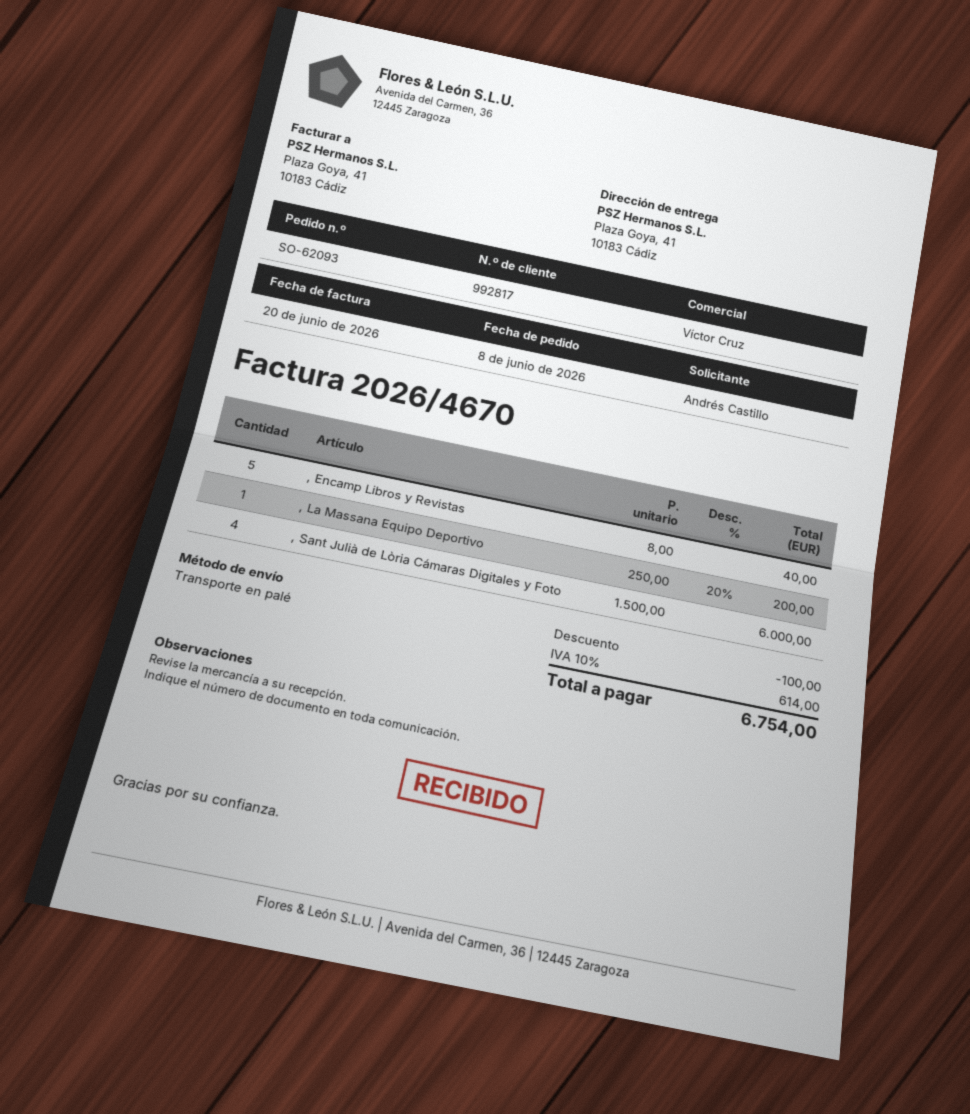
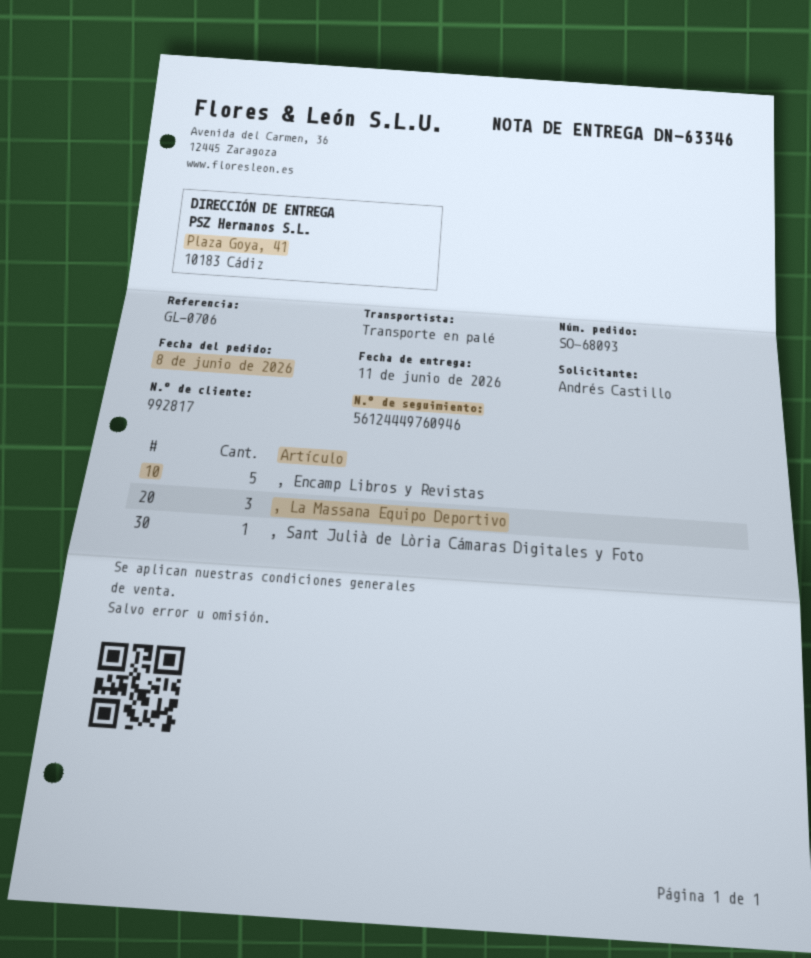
order number: SO-62093 -> SO-68093
, La Massana Equipo Deportivo: 1 -> 3
, Sant Julià de Lòria Cámaras Digitales y Foto: 4 -> 1

